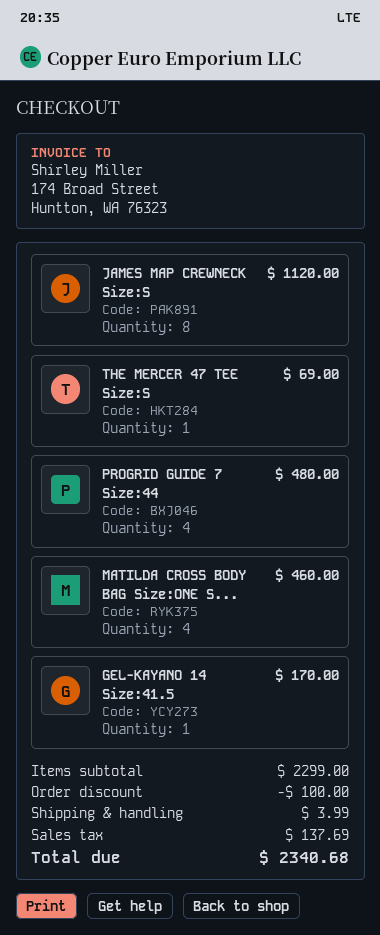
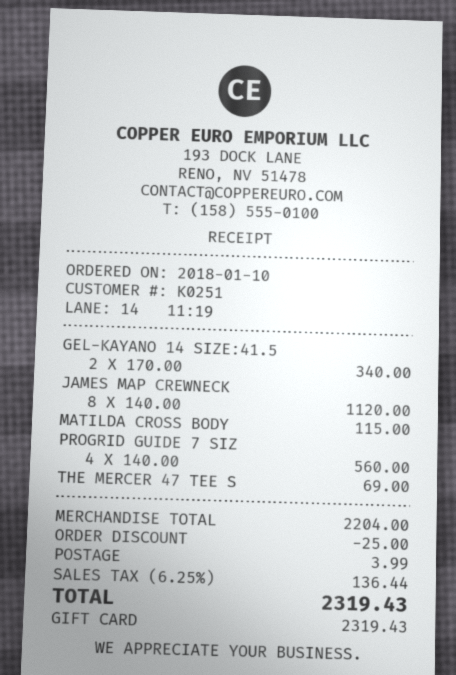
PROGRID GUIDE 7 Size:44: 4 for 480.00 -> 4 for 560.00
MATILDA CROSS BODY BAG Size:ONE S...: 4 for 460.00 -> 1 for 115.00
GEL-KAYANO 14 Size:41.5: 1 for 170.00 -> 2 for 340.00
subtotal: 2299.00 -> 2204.00
discount: 100.00 -> 25.00
tax: 137.69 -> 136.44
total: 2340.68 -> 2319.43

